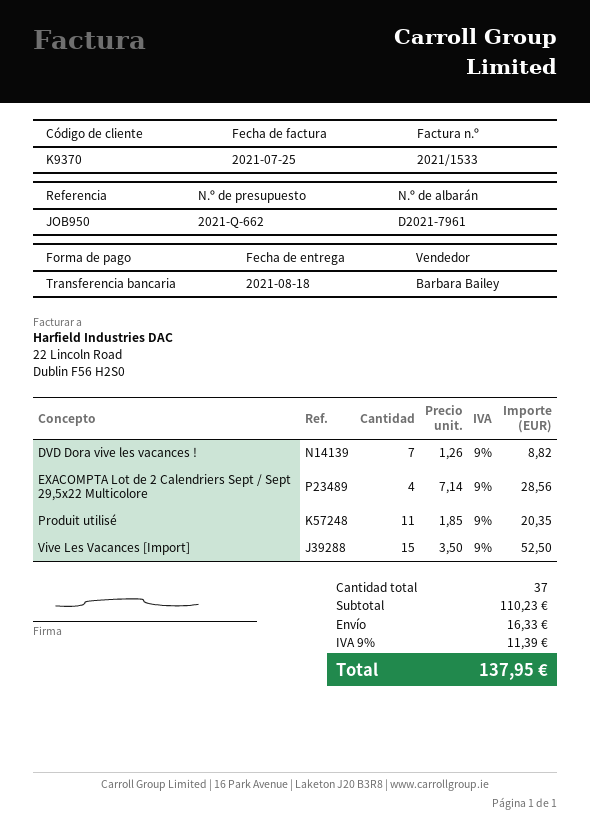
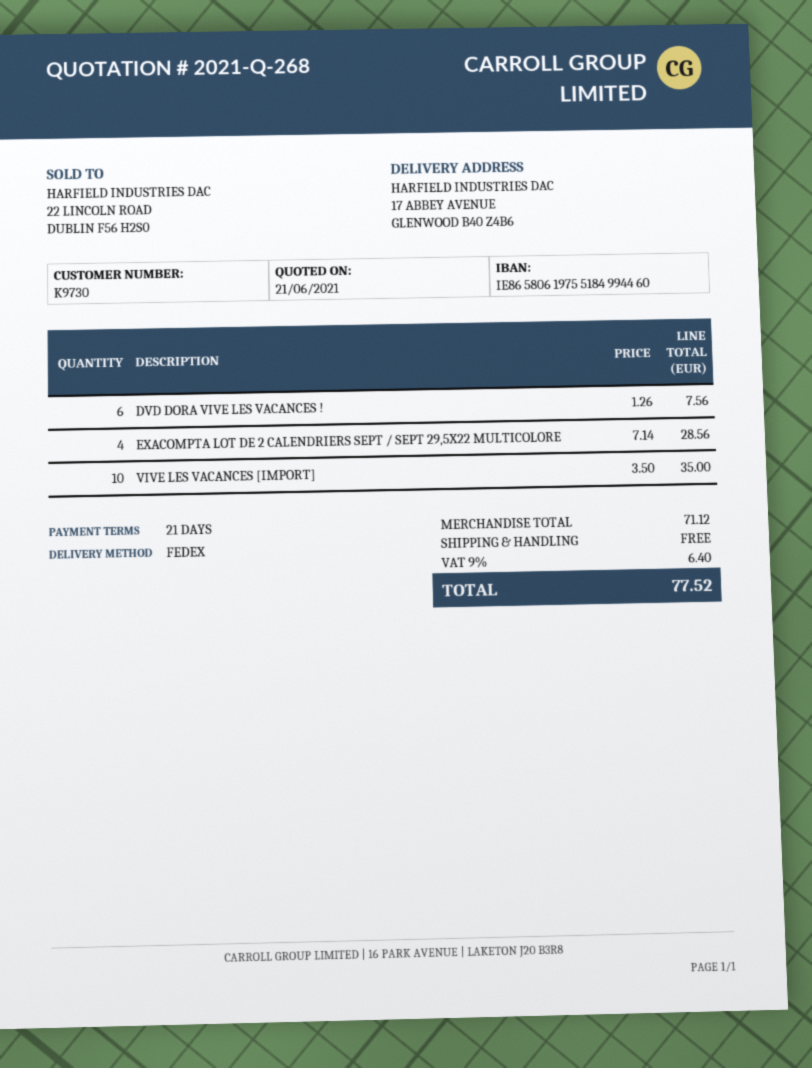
quote number: 2021-Q-662 -> 2021-Q-268
customer number: K9370 -> K9730
DVD Dora vive les vacances !: 7 x 1.26 = 8.82 -> 6 x 1.26 = 7.56
Produit utilisé: 11 x 1.85 = 20.35 -> none
Vive Les Vacances [Import]: 15 x 3.50 = 52.50 -> 10 x 3.50 = 35.00
subtotal: 110.23 -> 71.12
shipping: 16.33 -> 0.00
tax: 9% = 11.39 -> 9% = 6.40
total: 137.95 -> 77.52

